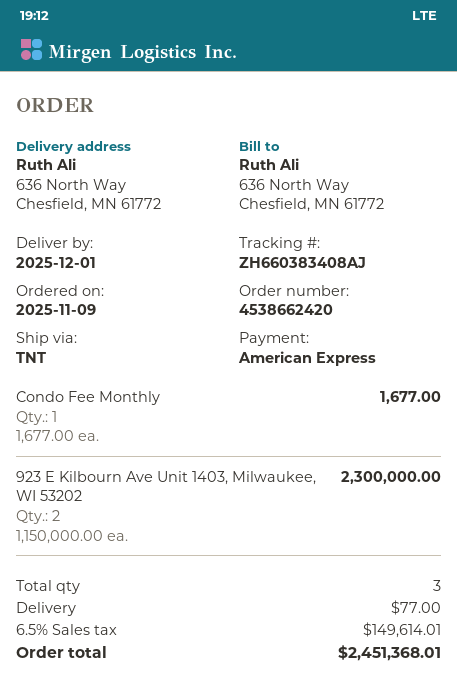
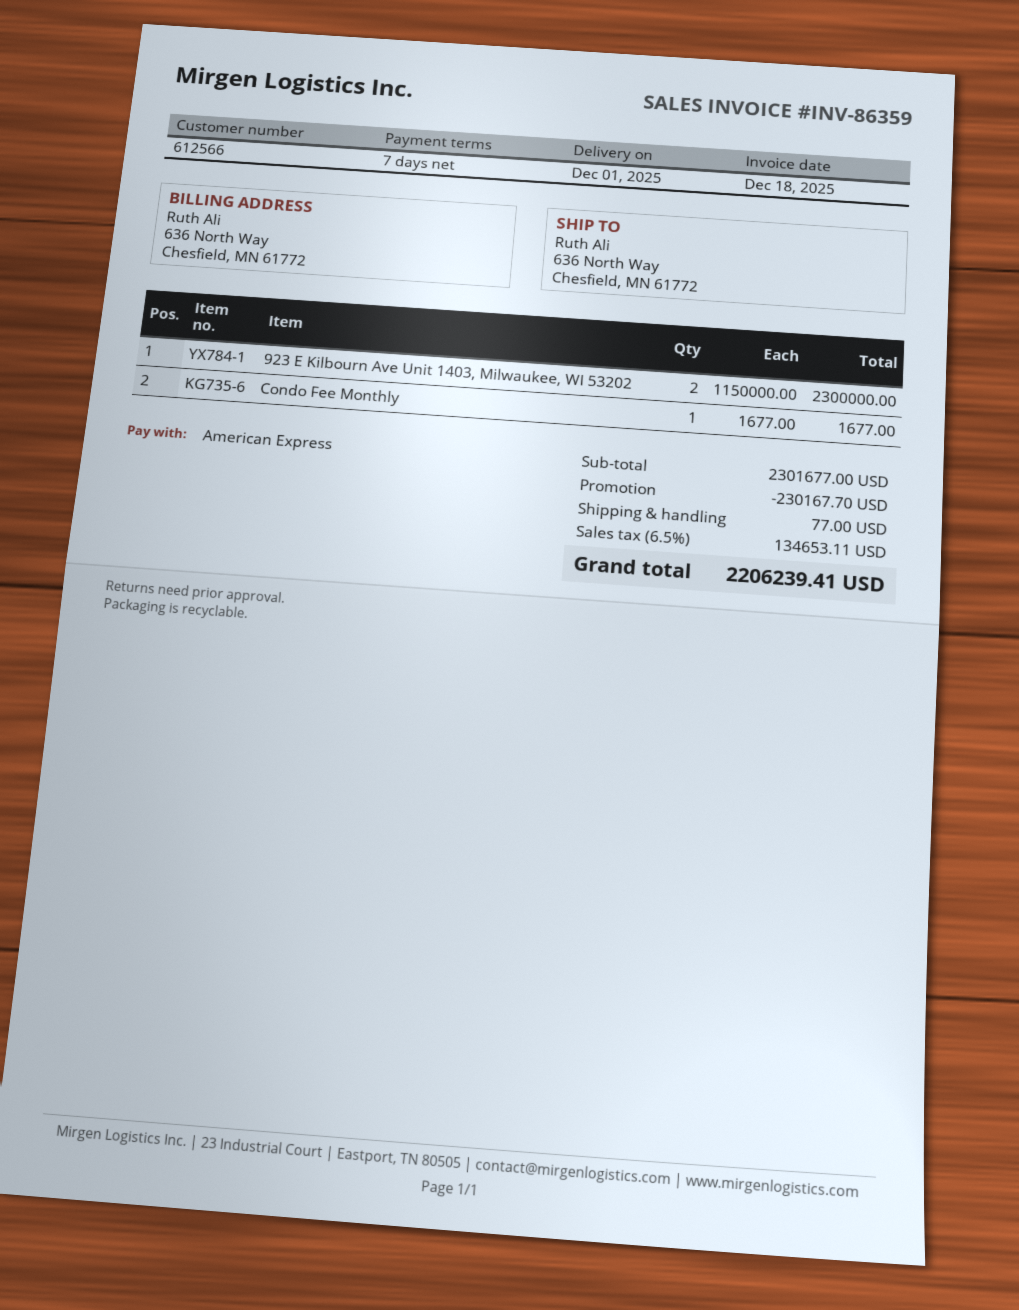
discount: none -> 230167.70
tax: 6.5% = 149614.01 -> 6.5% = 134653.11
total: 2451368.01 -> 2206239.41

